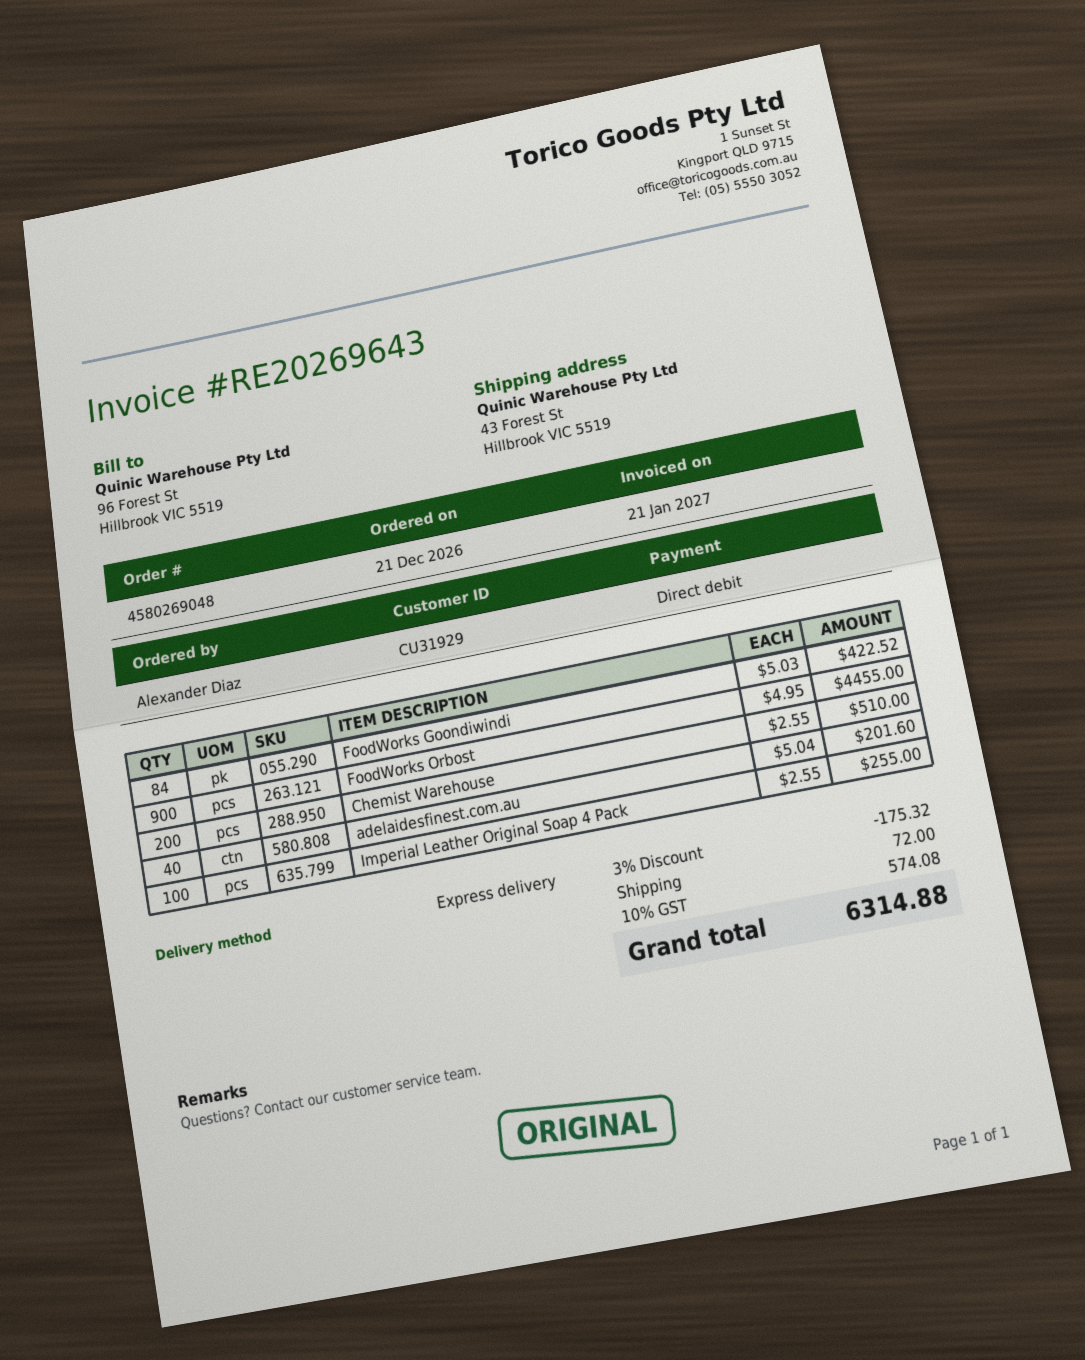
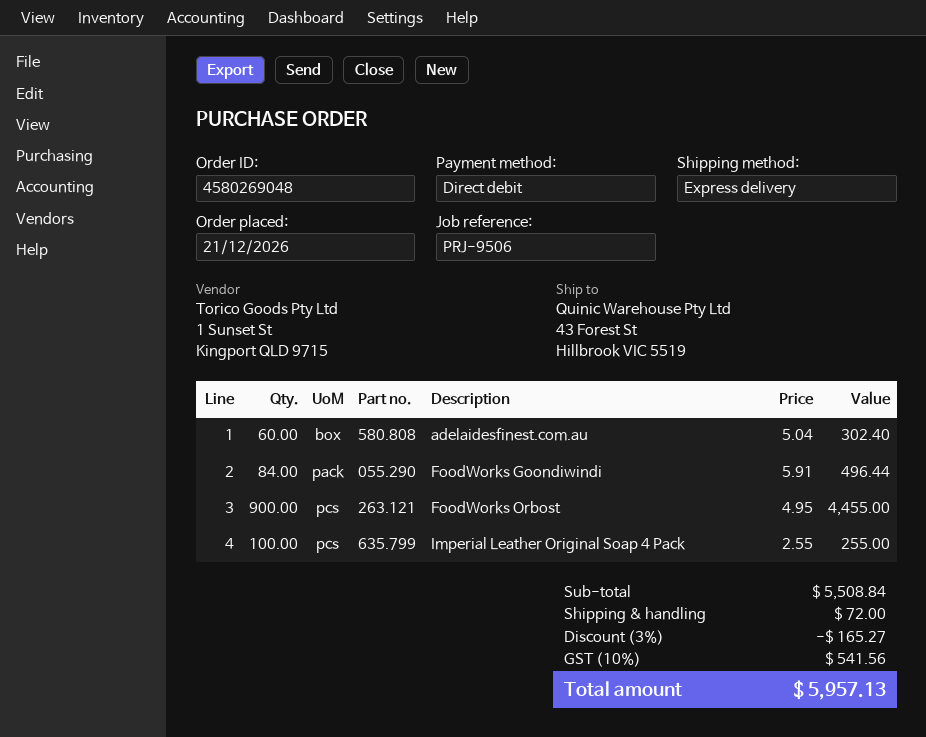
FoodWorks Goondiwindi: 84 x 5.03 = 422.52 -> 84 x 5.91 = 496.44
Chemist Warehouse: 200 x 2.55 = 510.00 -> none
adelaidesfinest.com.au: 40 x 5.04 = 201.60 -> 60 x 5.04 = 302.40
discount: 3% = 175.32 -> 3% = 165.27
tax: 10% = 574.08 -> 10% = 541.56
total: 6314.88 -> 5957.13

